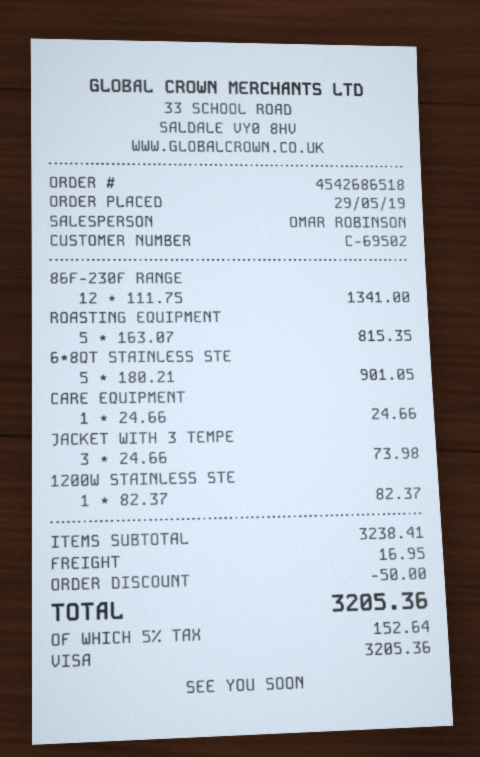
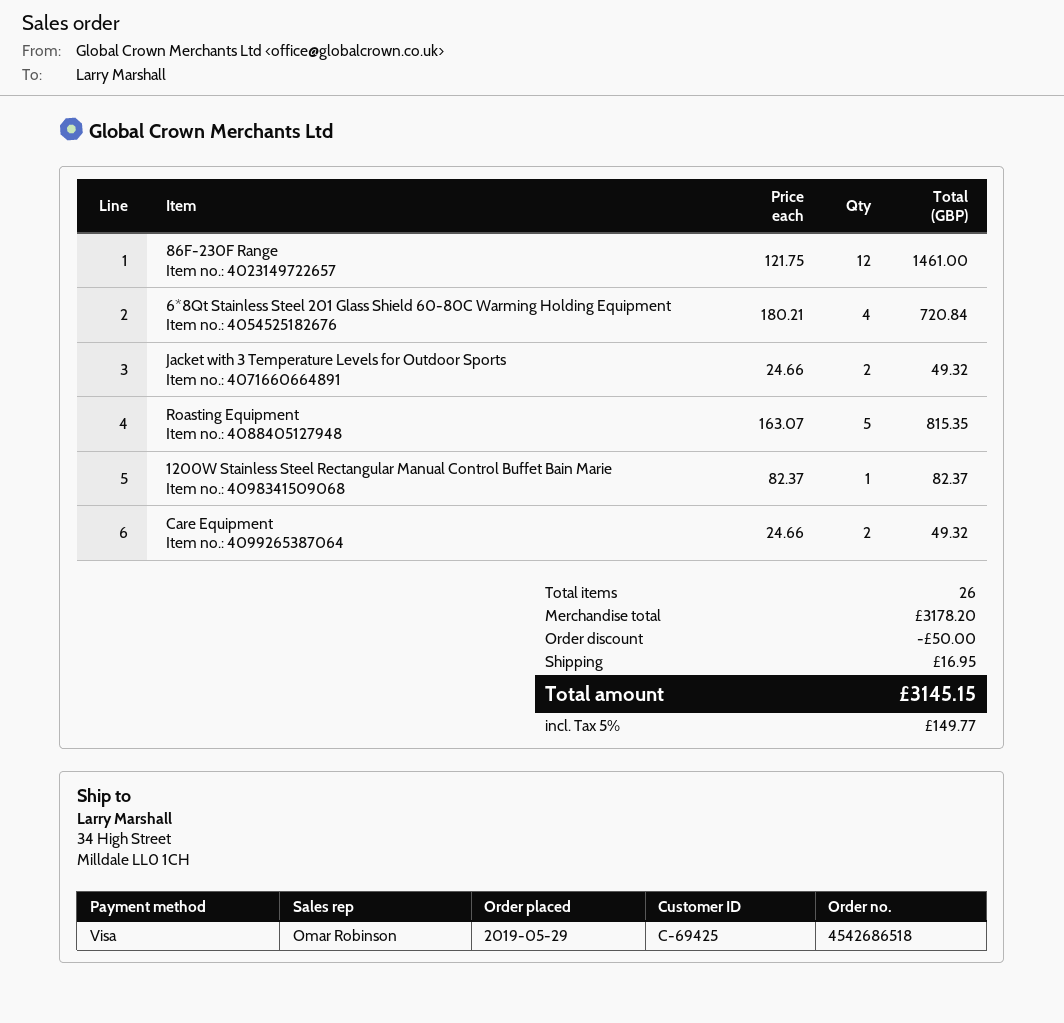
customer number: C-69502 -> C-69425
86F-230F RANGE: 12 x 111.75 = 1341.00 -> 12 x 121.75 = 1461.00
6*8QT STAINLESS STE: 5 x 180.21 = 901.05 -> 4 x 180.21 = 720.84
CARE EQUIPMENT: 1 x 24.66 = 24.66 -> 2 x 24.66 = 49.32
JACKET WITH 3 TEMPE: 3 x 24.66 = 73.98 -> 2 x 24.66 = 49.32
subtotal: 3238.41 -> 3178.20
tax: 5% = 152.64 -> 5% = 149.77
total: 3205.36 -> 3145.15

